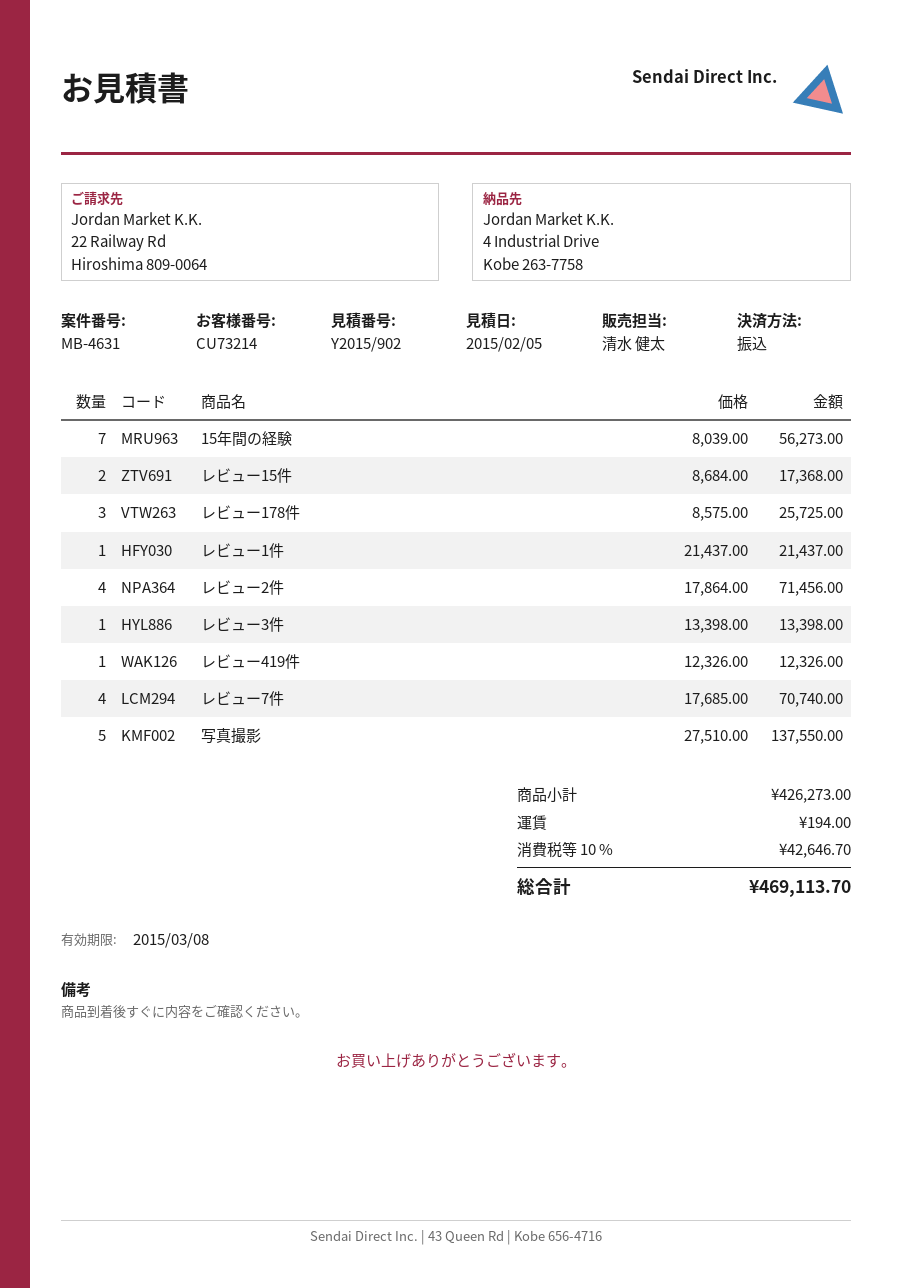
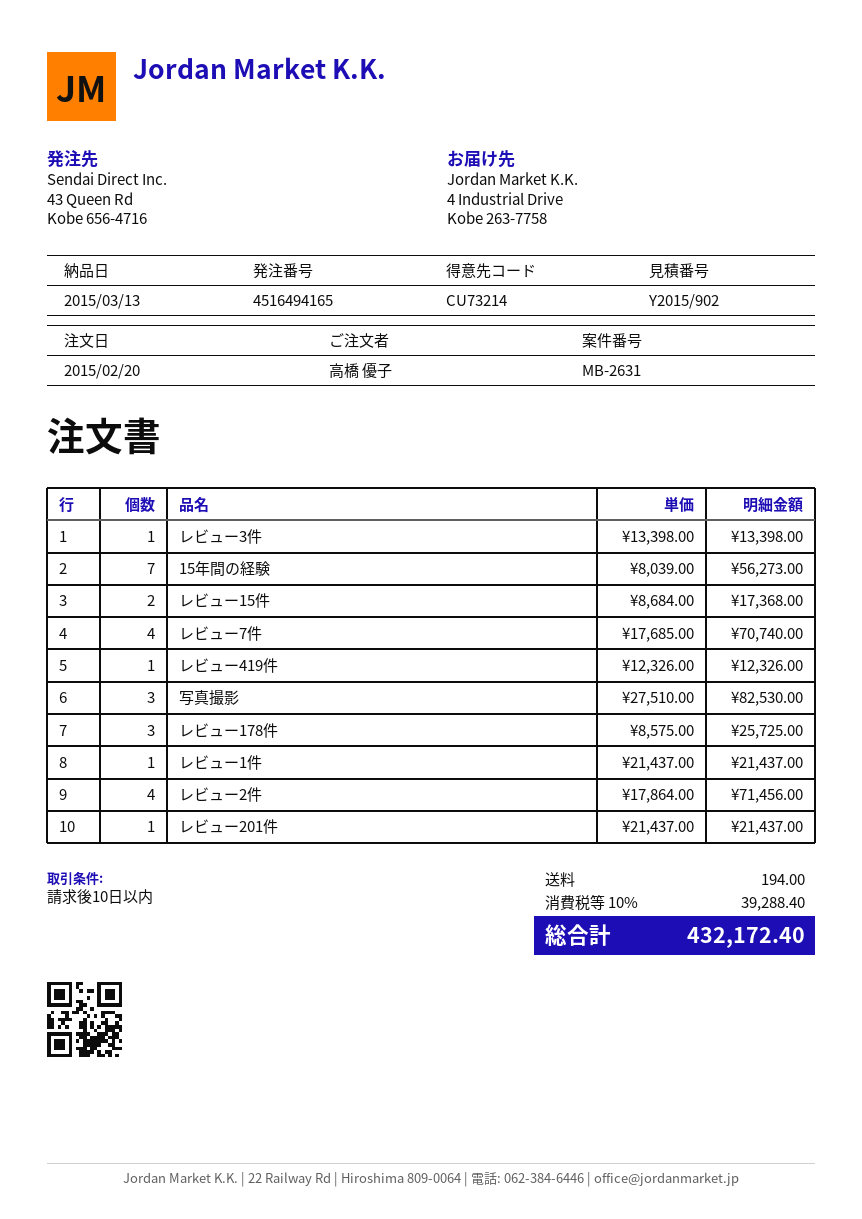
reference: MB-4631 -> MB-2631
写真撮影: 5 x 27510.00 = 137550.00 -> 3 x 27510.00 = 82530.00
レビュー201件: none -> 1 x 21437.00 = 21437.00
tax: 10% = 42646.70 -> 10% = 39288.40
total: 469113.70 -> 432172.40

